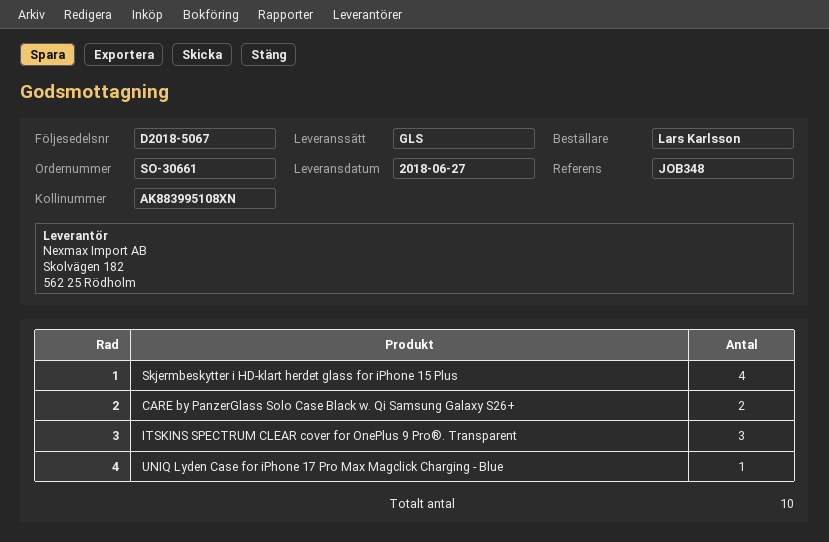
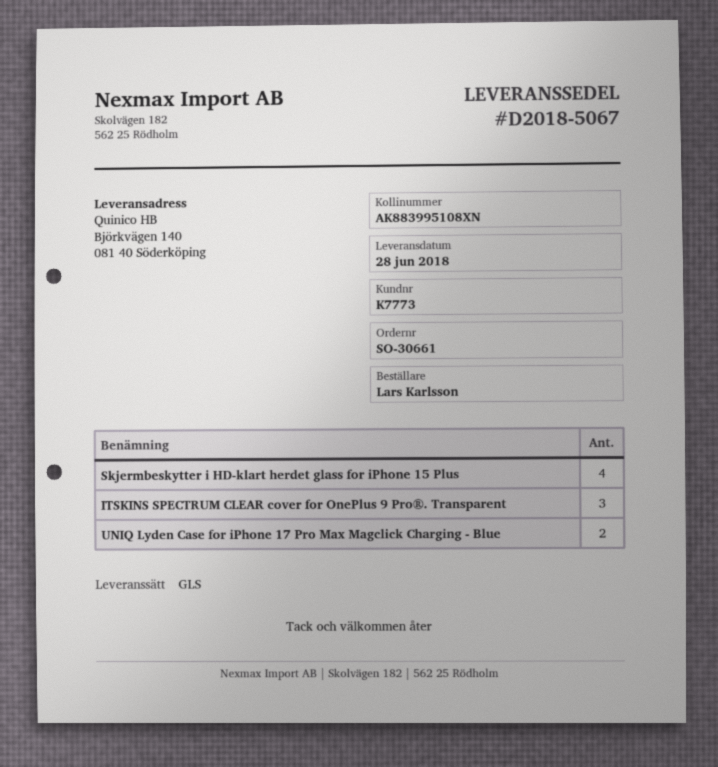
delivery date: 2018-06-27 -> 2018-06-28
CARE by PanzerGlass Solo Case Black w. Qi Samsung Galaxy S26+: 2 -> none
UNIQ Lyden Case for iPhone 17 Pro Max Magclick Charging - Blue: 1 -> 2

